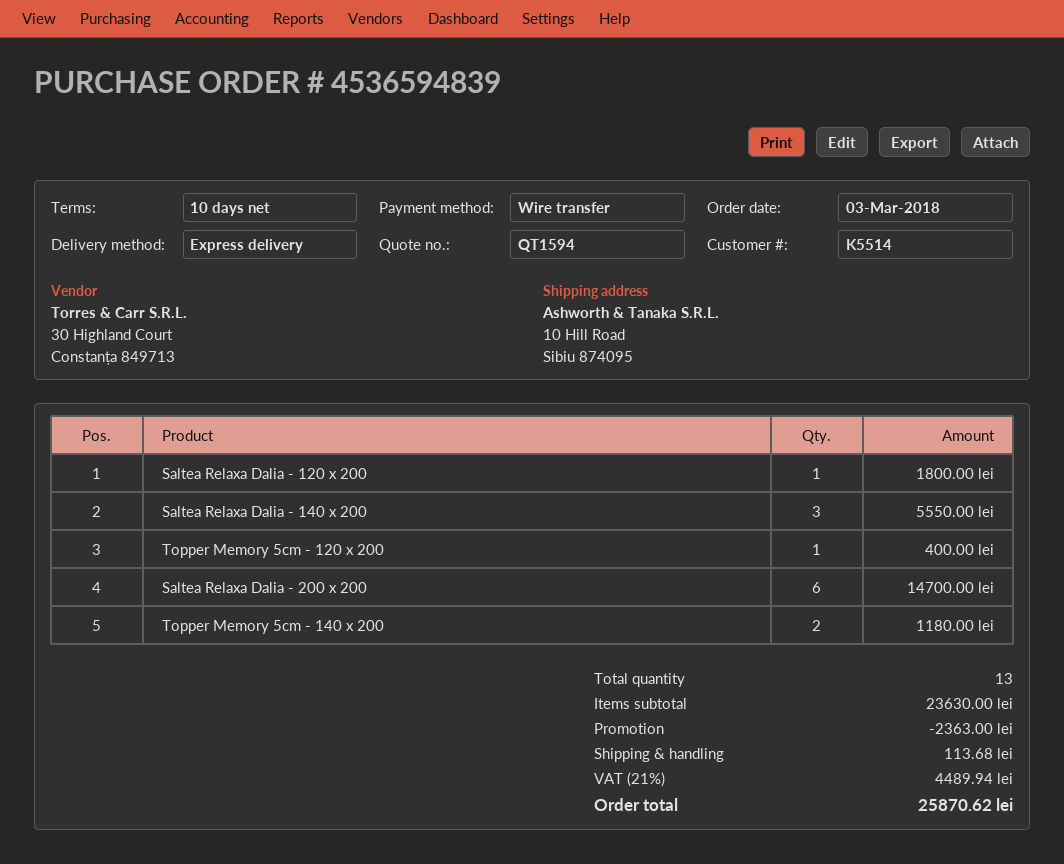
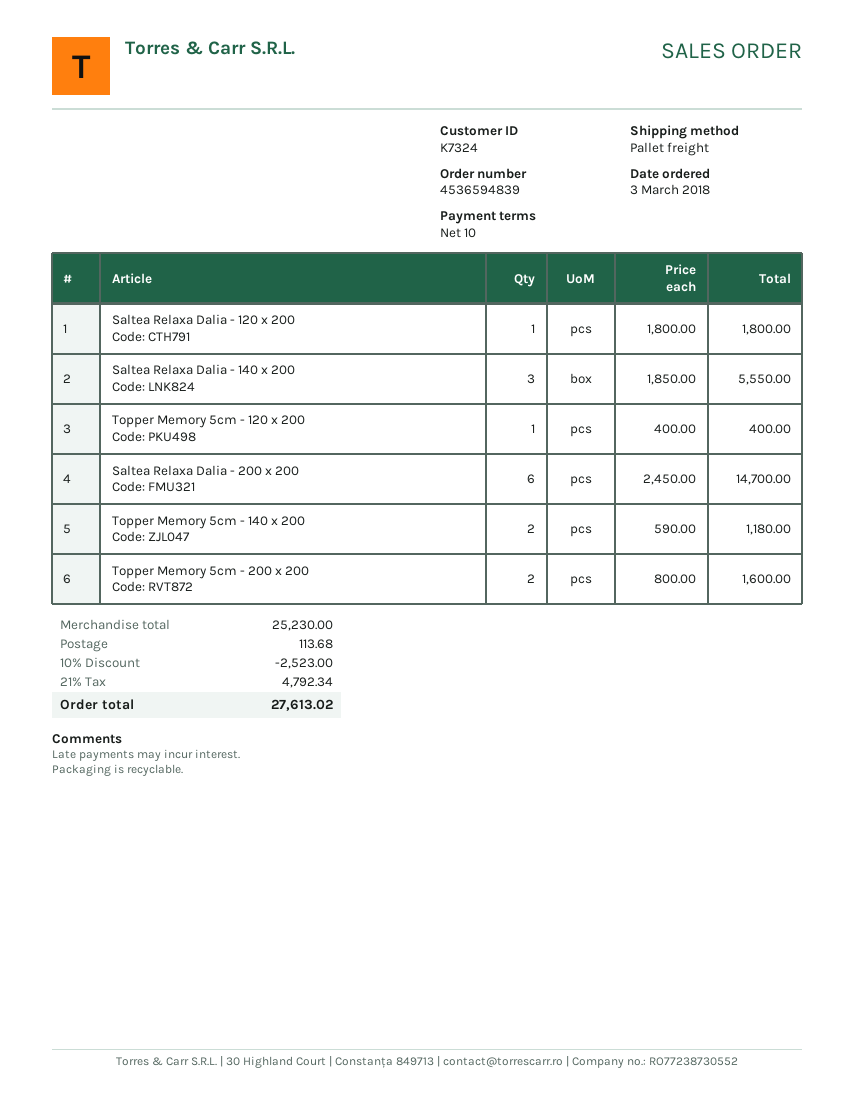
customer number: K5514 -> K7324
shipping method: express -> pallet freight
Topper Memory 5cm - 200 x 200: none -> 2 for 1600.00
subtotal: 23630.00 -> 25230.00
discount: 2363.00 -> 2523.00
tax: 21% = 4489.94 -> 21% = 4792.34
total: 25870.62 -> 27613.02

